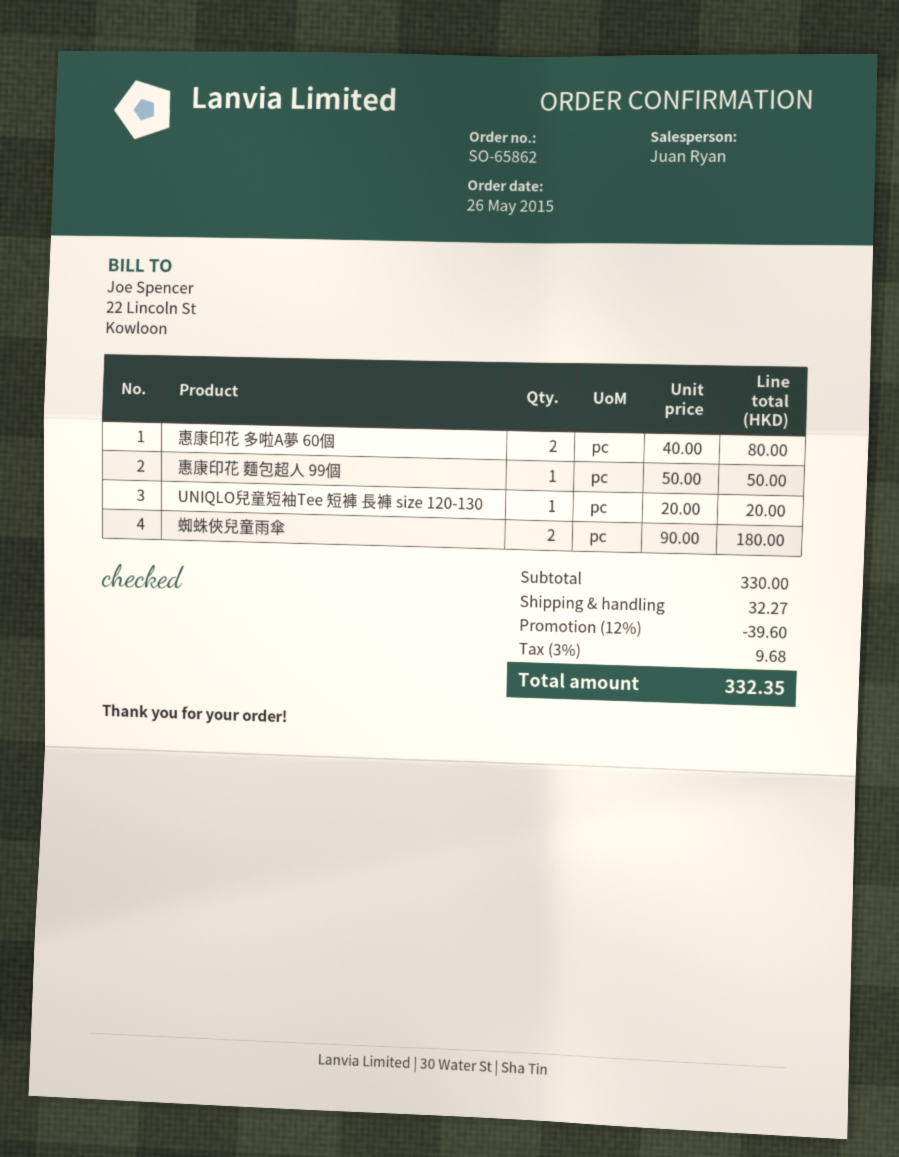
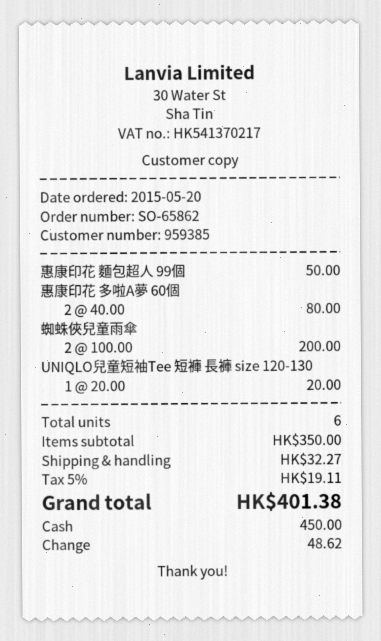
order date: 2015-05-26 -> 2015-05-20
蜘蛛俠兒童雨傘: 2 x 90.00 = 180.00 -> 2 x 100.00 = 200.00
subtotal: 330.00 -> 350.00
discount: 12% = 39.60 -> none
tax: 3% = 9.68 -> 5% = 19.11
total: 332.35 -> 401.38

